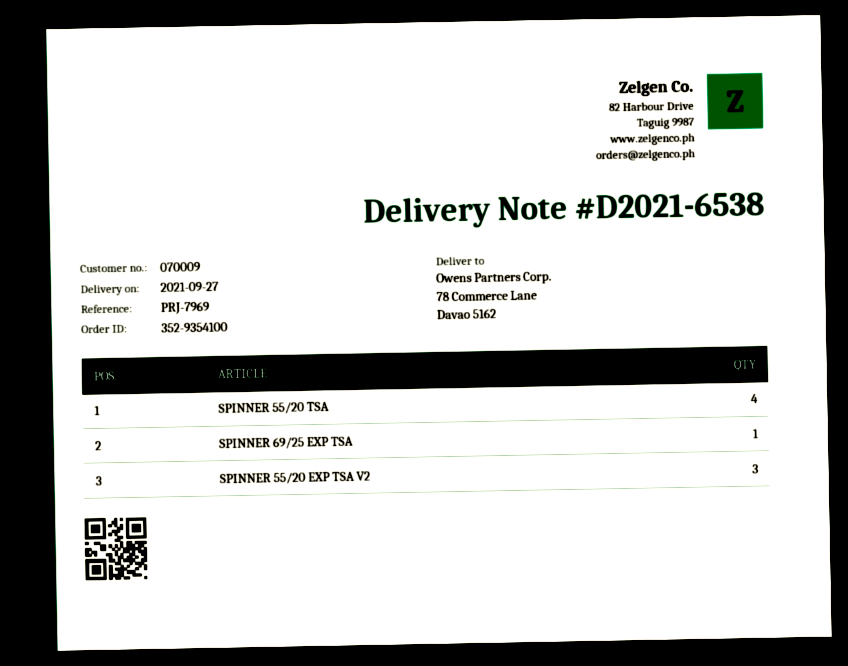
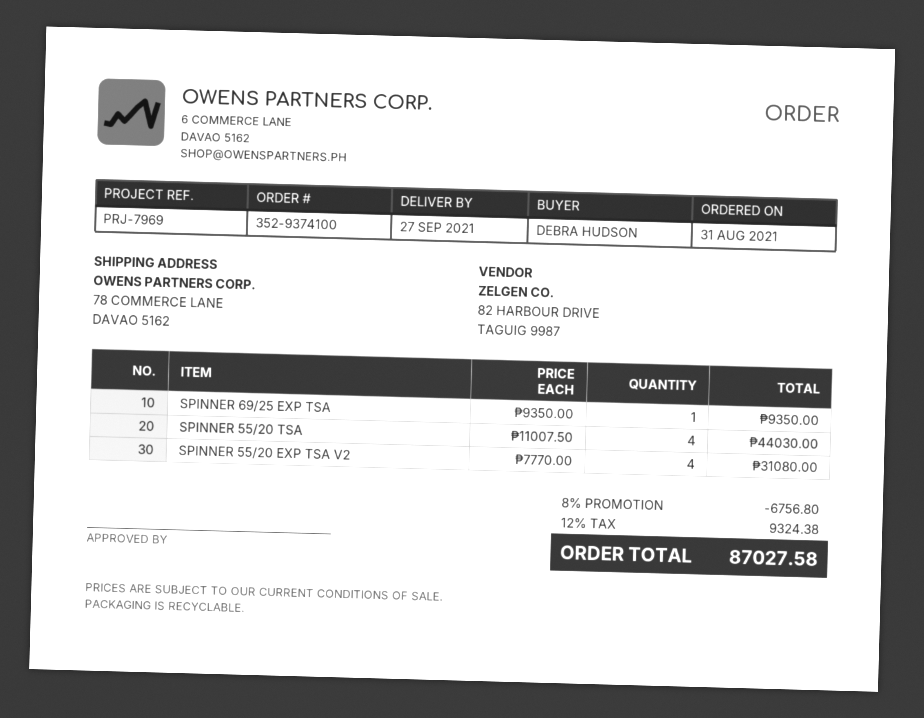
order number: 352-9354100 -> 352-9374100
SPINNER 55/20 EXP TSA V2: 3 -> 4

